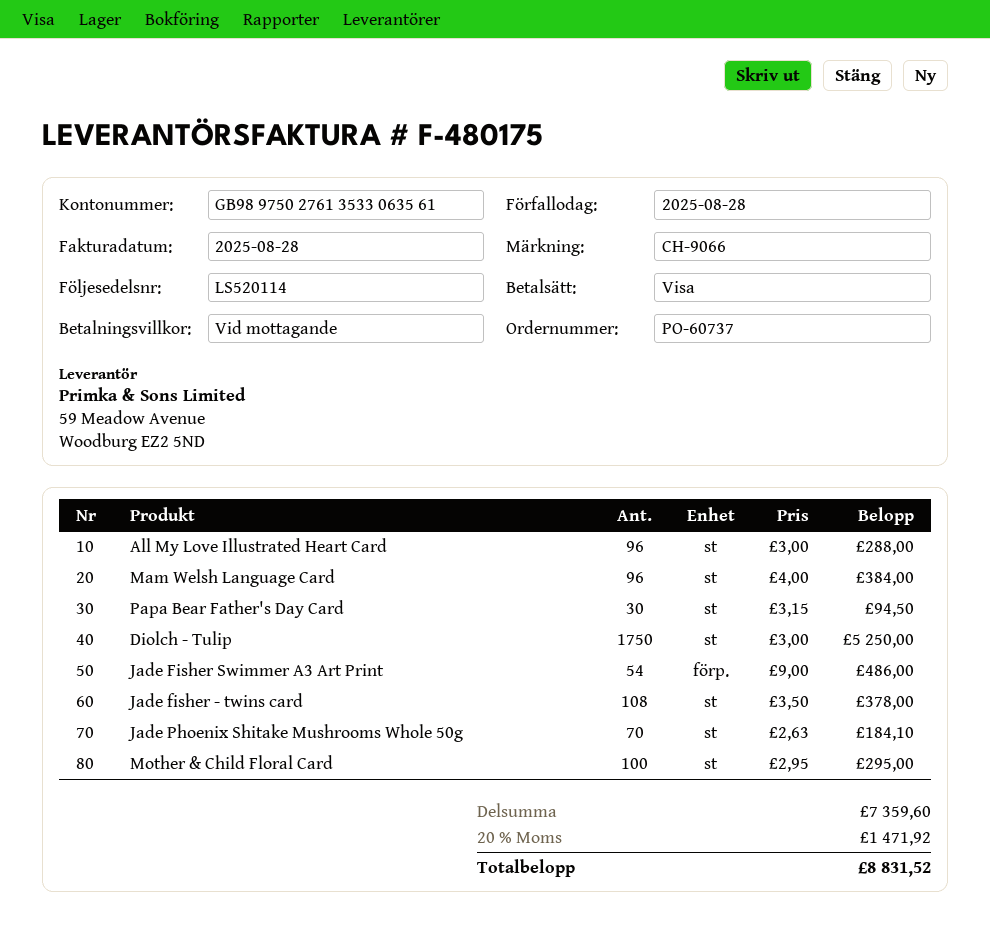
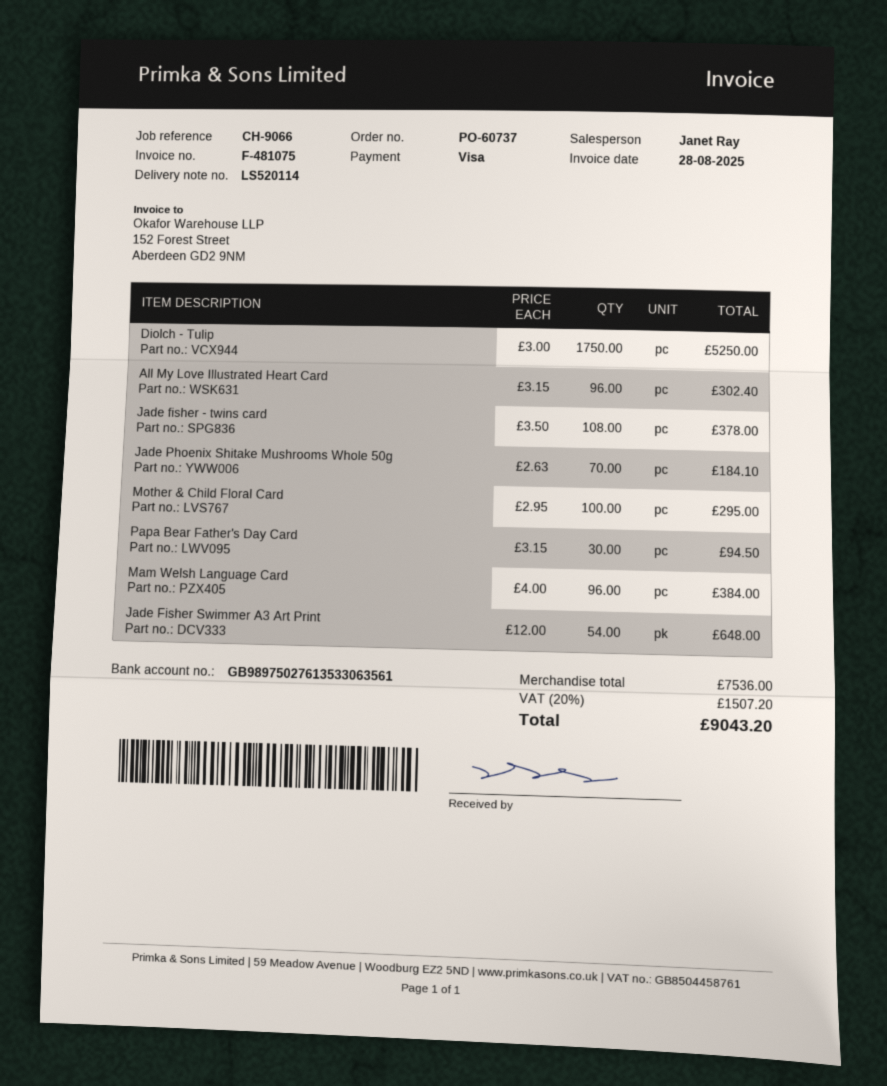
invoice number: F-480175 -> F-481075
All My Love Illustrated Heart Card: 96 x 3.00 = 288.00 -> 96 x 3.15 = 302.40
Jade Fisher Swimmer A3 Art Print: 54 x 9.00 = 486.00 -> 54 x 12.00 = 648.00
subtotal: 7359.60 -> 7536.00
tax: 20% = 1471.92 -> 20% = 1507.20
total: 8831.52 -> 9043.20

